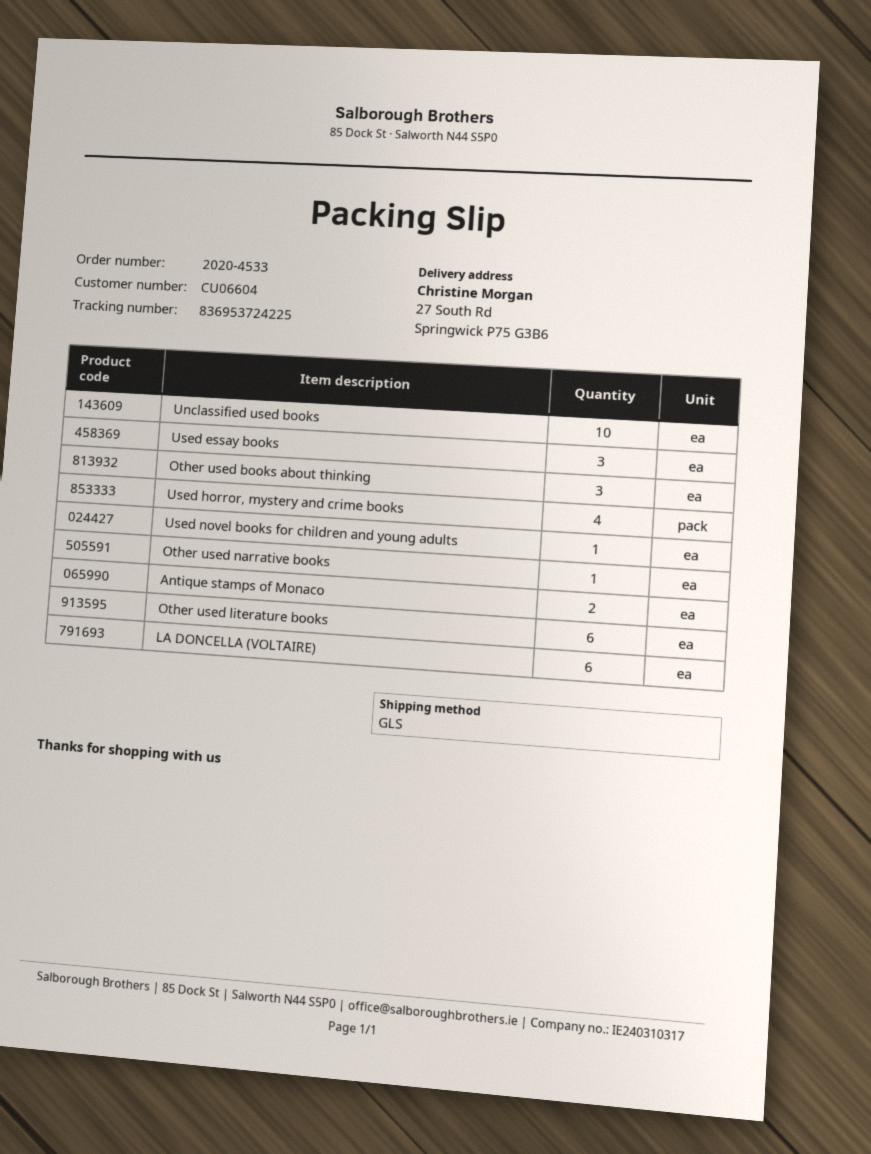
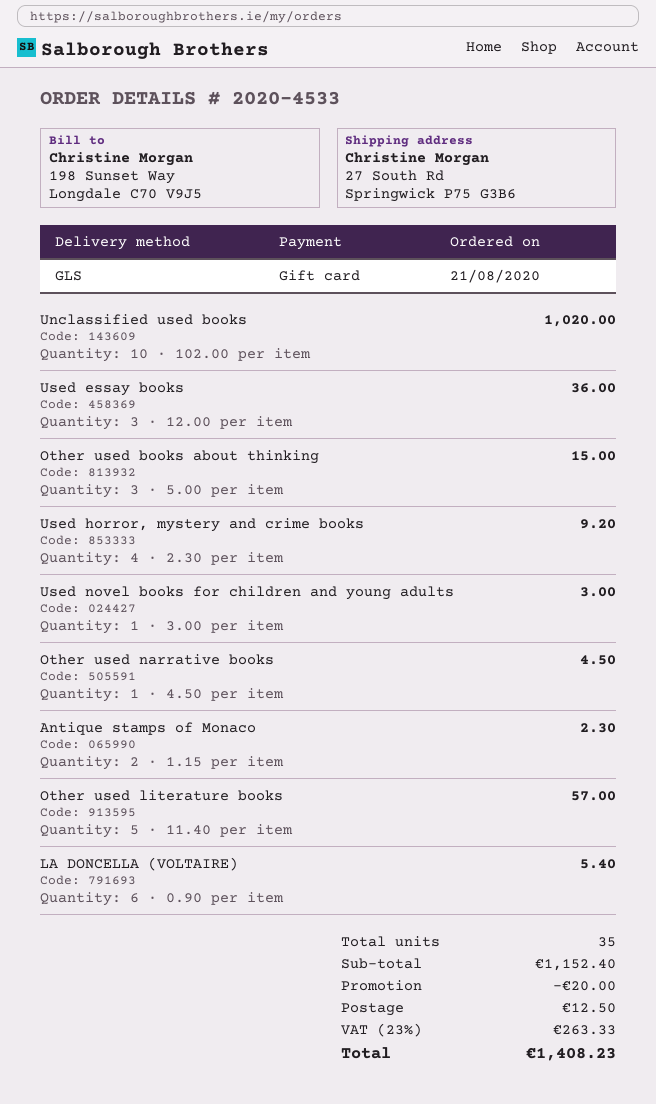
Other used literature books: 6 -> 5

